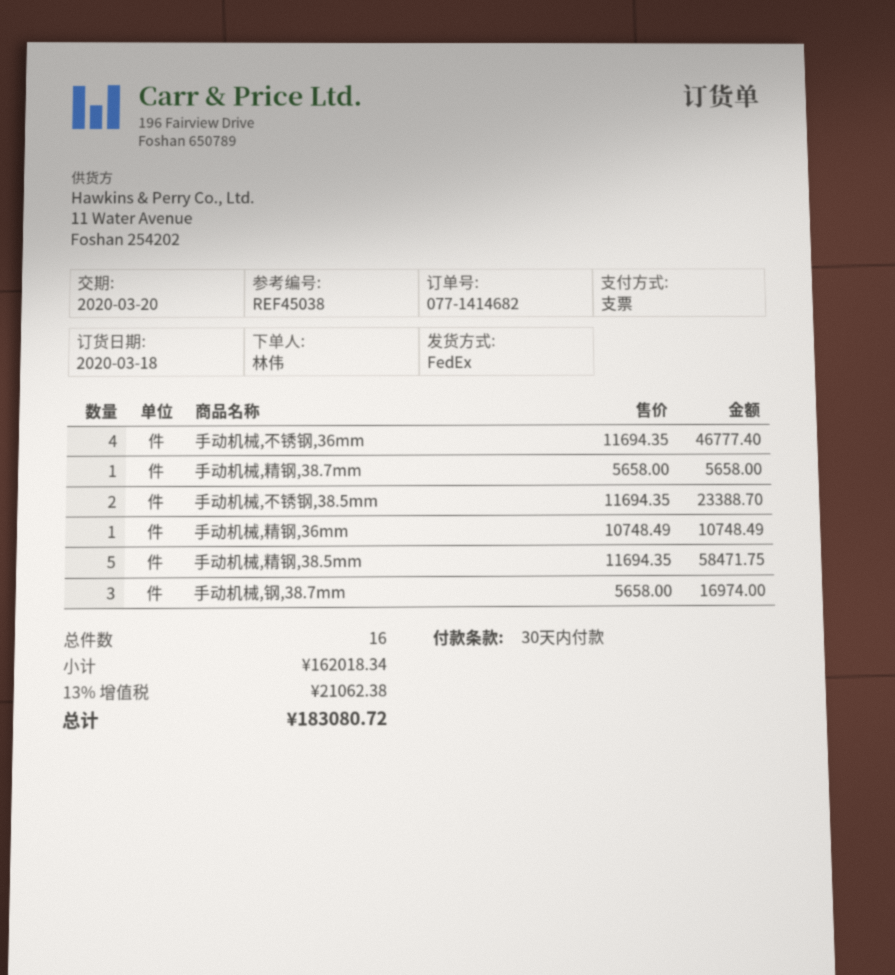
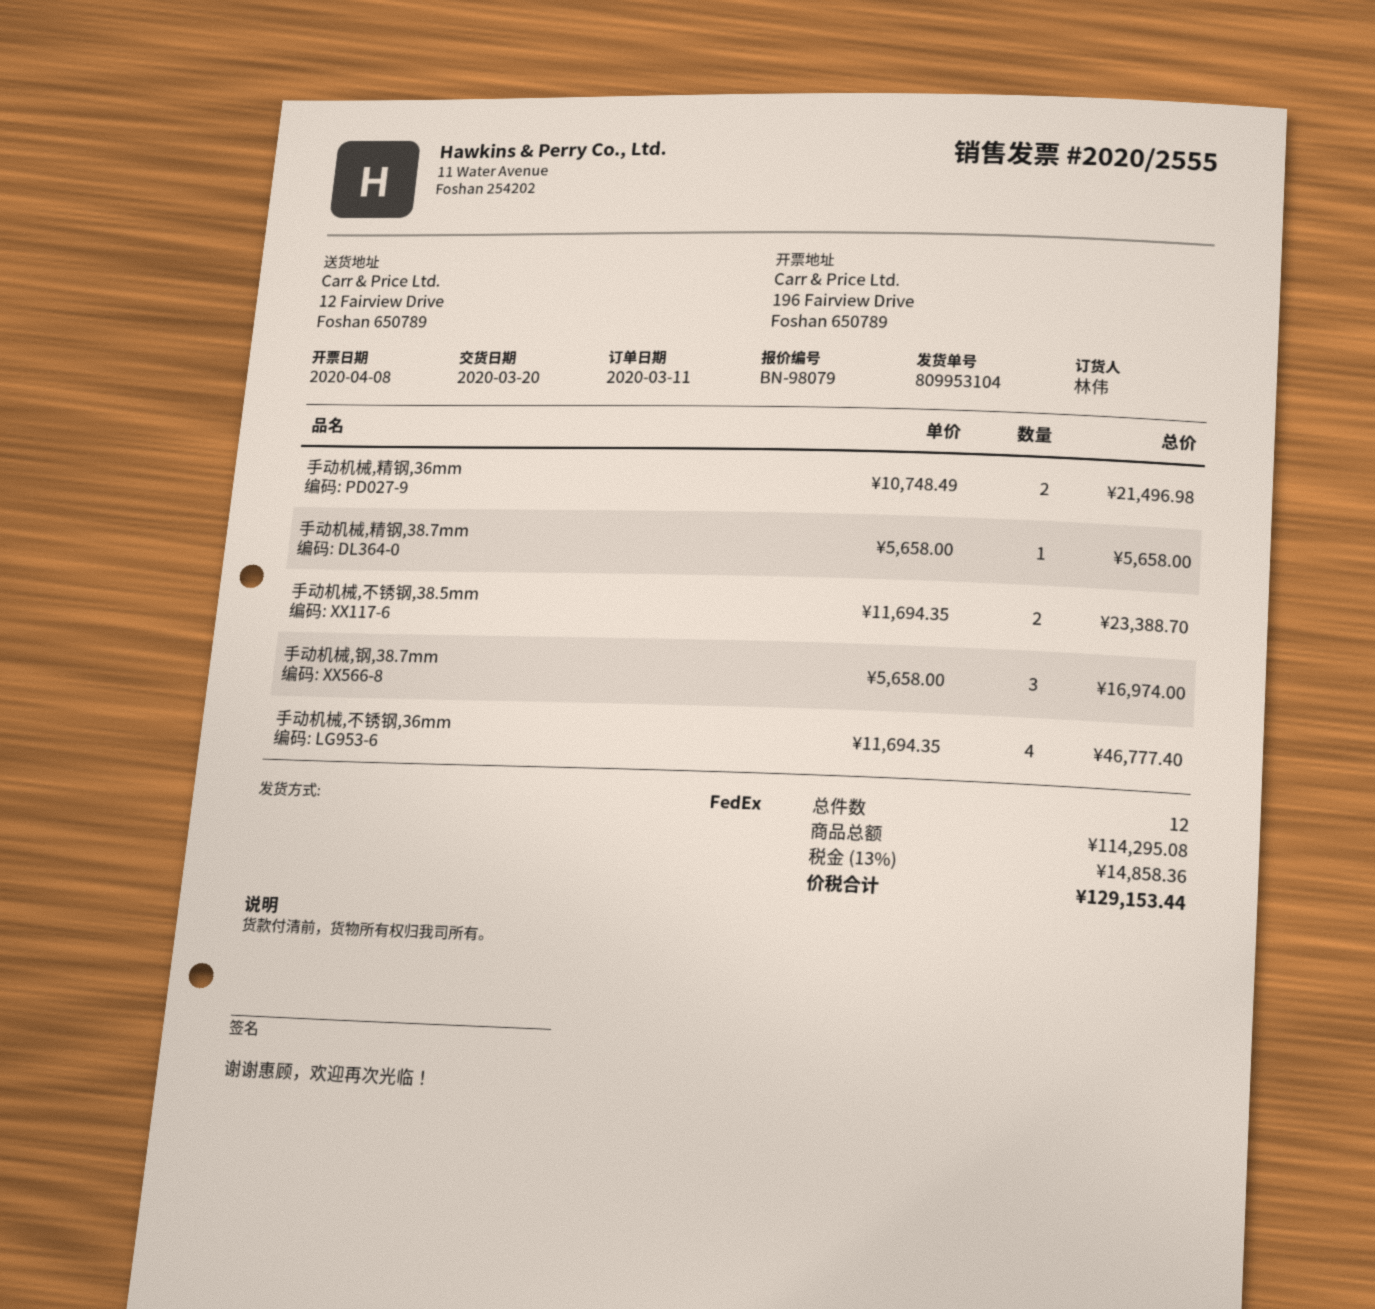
order date: 2020-03-18 -> 2020-03-11
手动机械,精钢,36mm: 1 x 10748.49 = 10748.49 -> 2 x 10748.49 = 21496.98
手动机械,精钢,38.5mm: 5 x 11694.35 = 58471.75 -> none
total quantity: 16 -> 12
subtotal: 162018.34 -> 114295.08
tax: 13% = 21062.38 -> 13% = 14858.36
total: 183080.72 -> 129153.44

